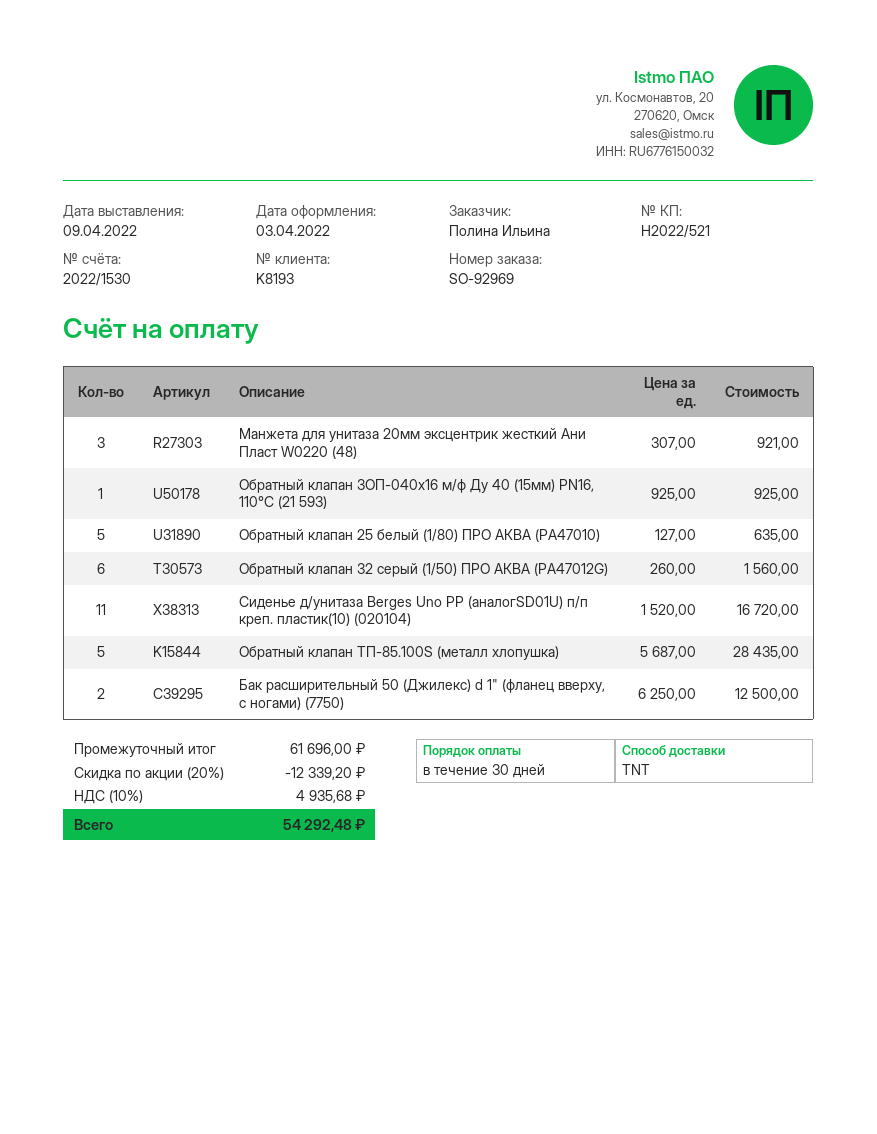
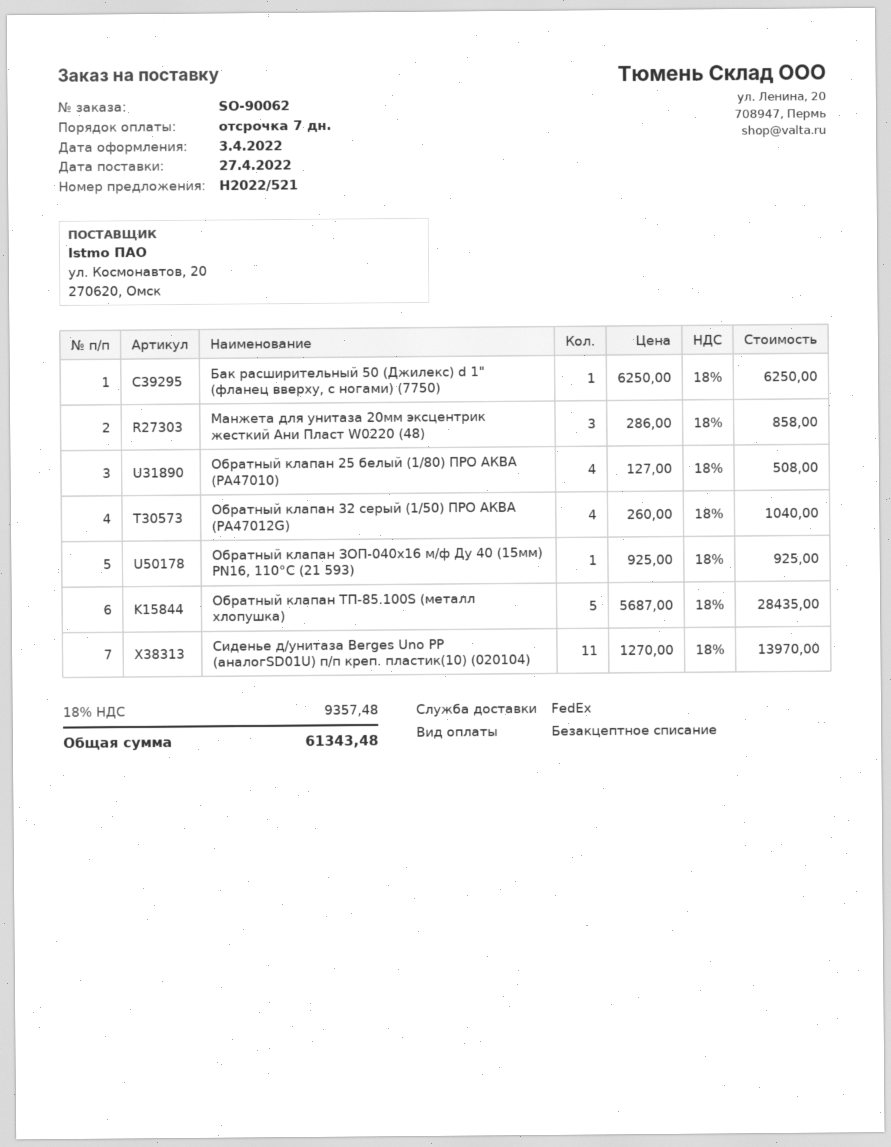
order number: SO-92969 -> SO-90062
payment terms: 30 days -> 7 days
shipping method: TNT -> FedEx
Манжета для унитаза 20мм эксцентрик жесткий Ани Пласт W0220 (48): 3 x 307.00 = 921.00 -> 3 x 286.00 = 858.00
Обратный клапан 25 белый (1/80) ПРО АКВА (РА47010): 5 x 127.00 = 635.00 -> 4 x 127.00 = 508.00
Обратный клапан 32 серый (1/50) ПРО АКВА (PA47012G): 6 x 260.00 = 1560.00 -> 4 x 260.00 = 1040.00
Сиденье д/унитаза Berges Uno РР (аналогSD01U) п/п креп. пластик(10) (020104): 11 x 1520.00 = 16720.00 -> 11 x 1270.00 = 13970.00
Бак расширительный 50 (Джилекс) d 1" (фланец вверху, с ногами) (7750): 2 x 6250.00 = 12500.00 -> 1 x 6250.00 = 6250.00
discount: 20% = 12339.20 -> none
tax: 10% = 4935.68 -> 18% = 9357.48
total: 54292.48 -> 61343.48

